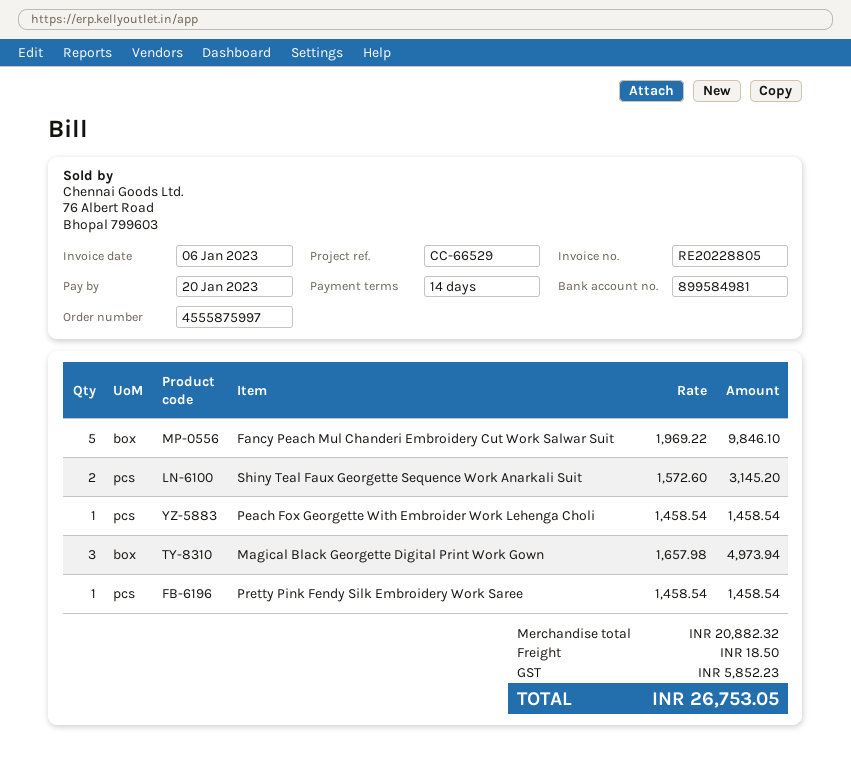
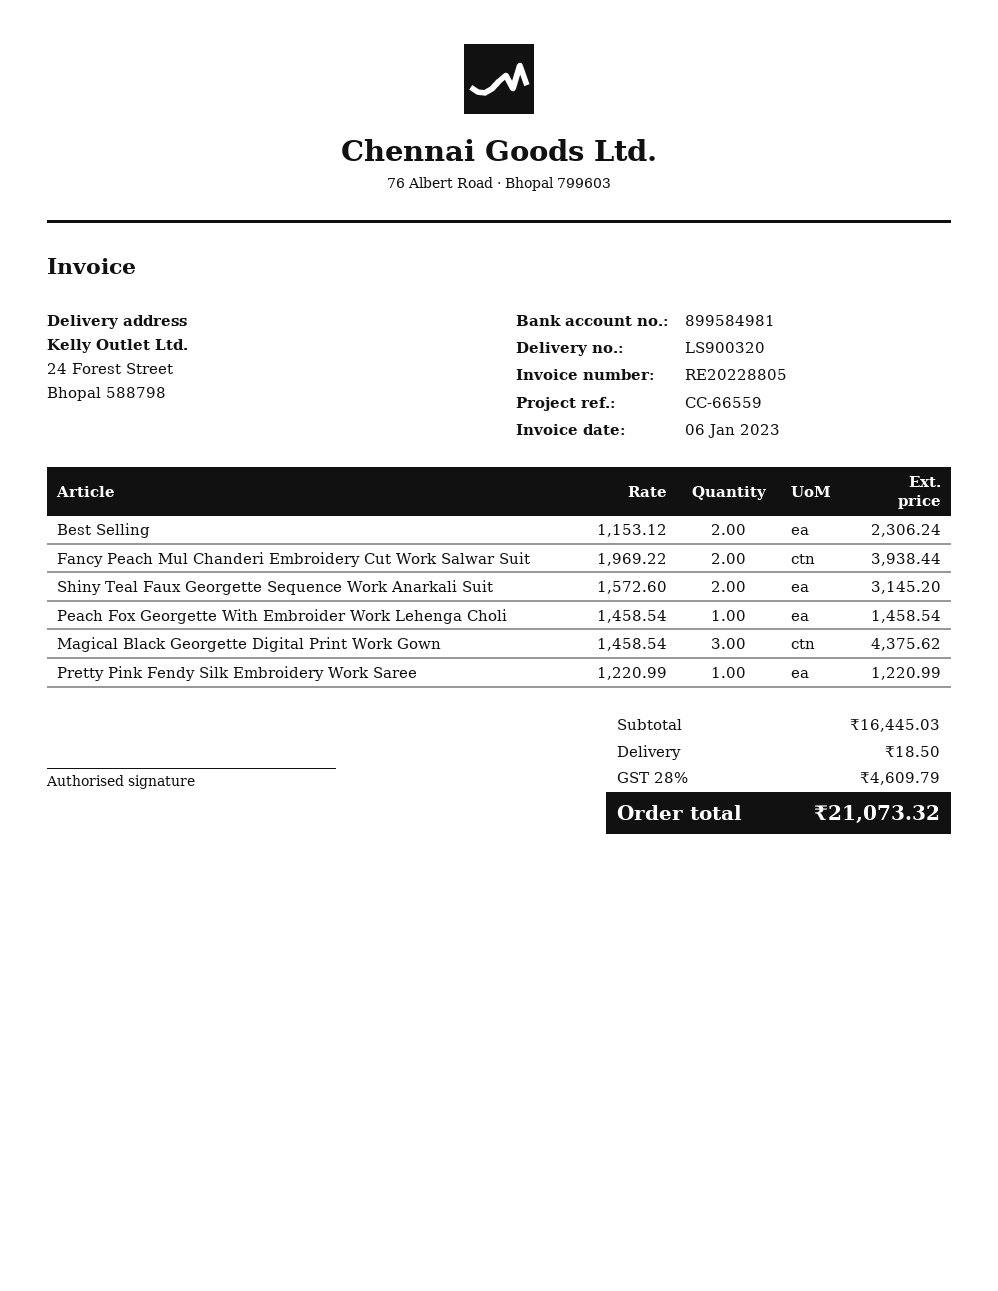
reference: CC-66529 -> CC-66559
Fancy Peach Mul Chanderi Embroidery Cut Work Salwar Suit: 5 x 1969.22 = 9846.10 -> 2 x 1969.22 = 3938.44
Magical Black Georgette Digital Print Work Gown: 3 x 1657.98 = 4973.94 -> 3 x 1458.54 = 4375.62
Pretty Pink Fendy Silk Embroidery Work Saree: 1 x 1458.54 = 1458.54 -> 1 x 1220.99 = 1220.99
Best Selling: none -> 2 x 1153.12 = 2306.24
subtotal: 20882.32 -> 16445.03
tax: 5852.23 -> 4609.79
total: 26753.05 -> 21073.32

